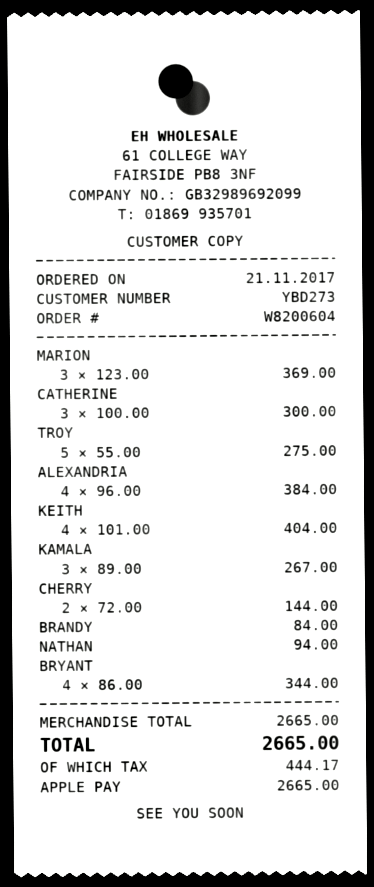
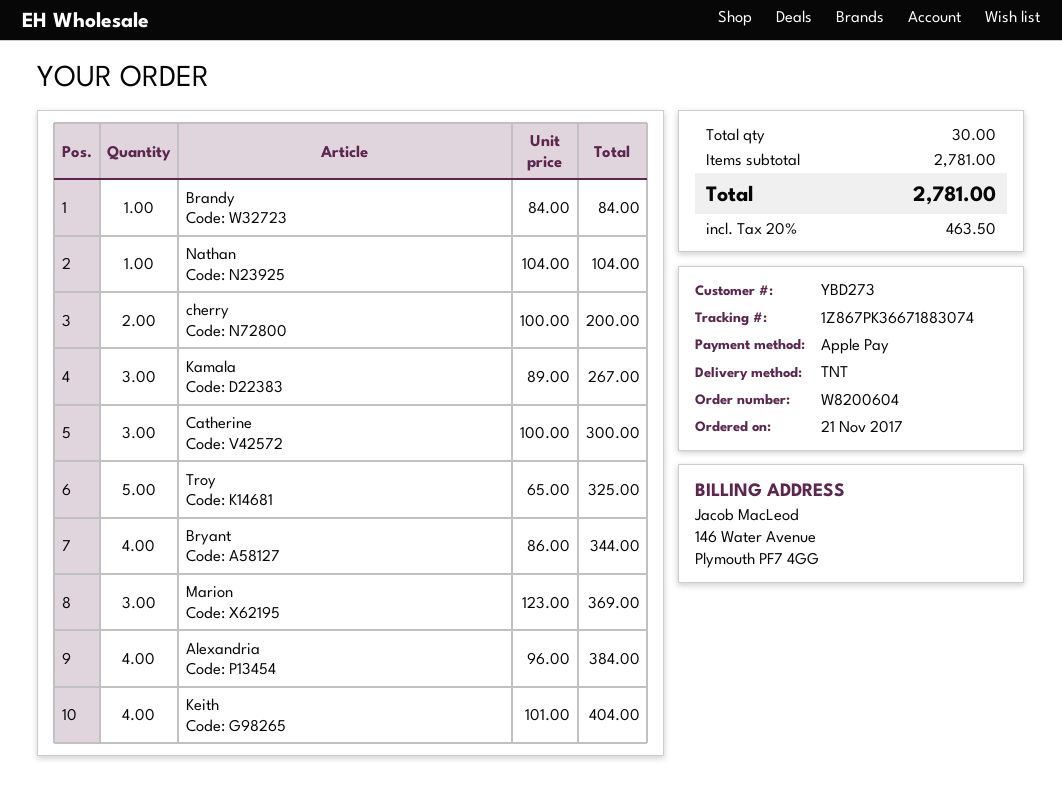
TROY: 5 x 55.00 = 275.00 -> 5 x 65.00 = 325.00
CHERRY: 2 x 72.00 = 144.00 -> 2 x 100.00 = 200.00
NATHAN: 1 x 94.00 = 94.00 -> 1 x 104.00 = 104.00
subtotal: 2665.00 -> 2781.00
tax: 444.17 -> 463.50
total: 2665.00 -> 2781.00

